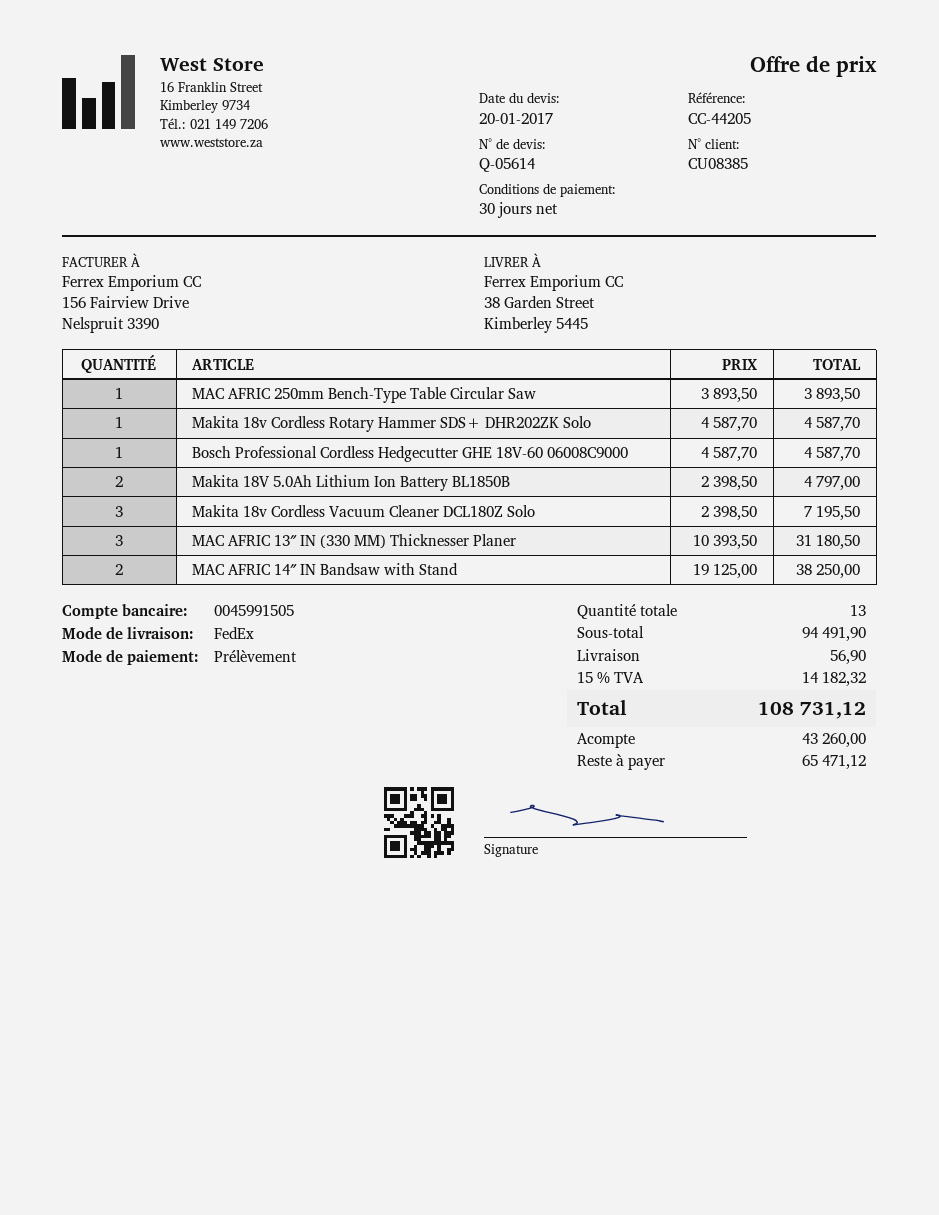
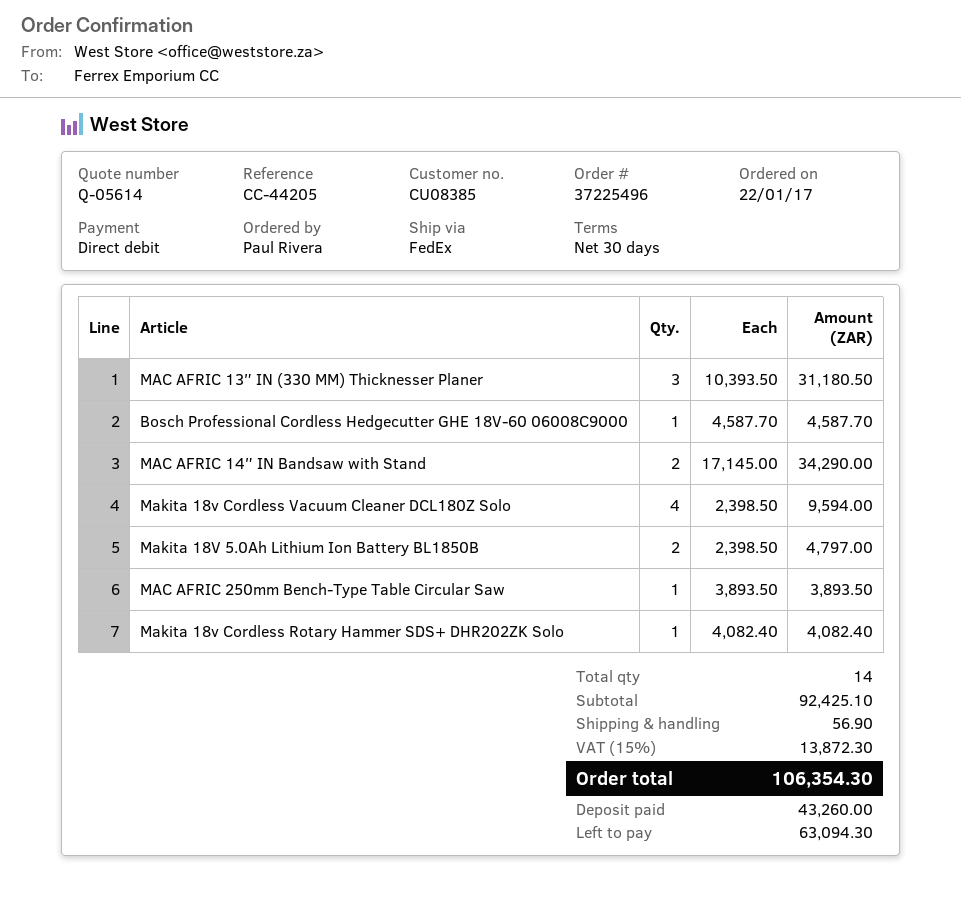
Makita 18v Cordless Rotary Hammer SDS+ DHR202ZK Solo: 1 x 4587.70 = 4587.70 -> 1 x 4082.40 = 4082.40
Makita 18v Cordless Vacuum Cleaner DCL180Z Solo: 3 x 2398.50 = 7195.50 -> 4 x 2398.50 = 9594.00
MAC AFRIC 14″ IN Bandsaw with Stand: 2 x 19125.00 = 38250.00 -> 2 x 17145.00 = 34290.00
total quantity: 13 -> 14
subtotal: 94491.90 -> 92425.10
tax: 15% = 14182.32 -> 15% = 13872.30
total: 108731.12 -> 106354.30
balance: 65471.12 -> 63094.30

